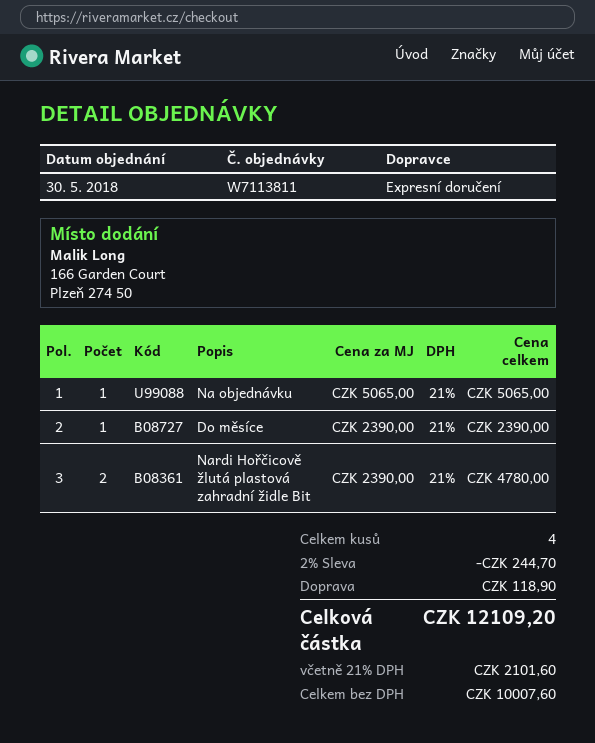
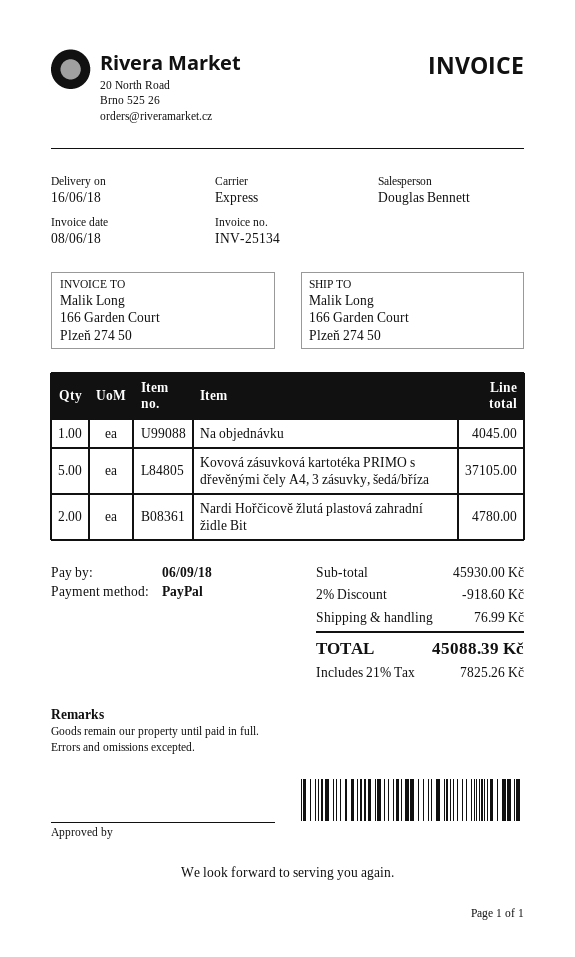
Na objednávku: 1 for 5065.00 -> 1 for 4045.00
Do měsíce: 1 for 2390.00 -> none
Kovová zásuvková kartotéka PRIMO s dřevěnými čely A4, 3 zásuvky, šedá/bříza: none -> 5 for 37105.00
discount: 2% = 244.70 -> 2% = 918.60
shipping: 118.90 -> 76.99
tax: 21% = 2101.60 -> 21% = 7825.26
total: 12109.20 -> 45088.39

